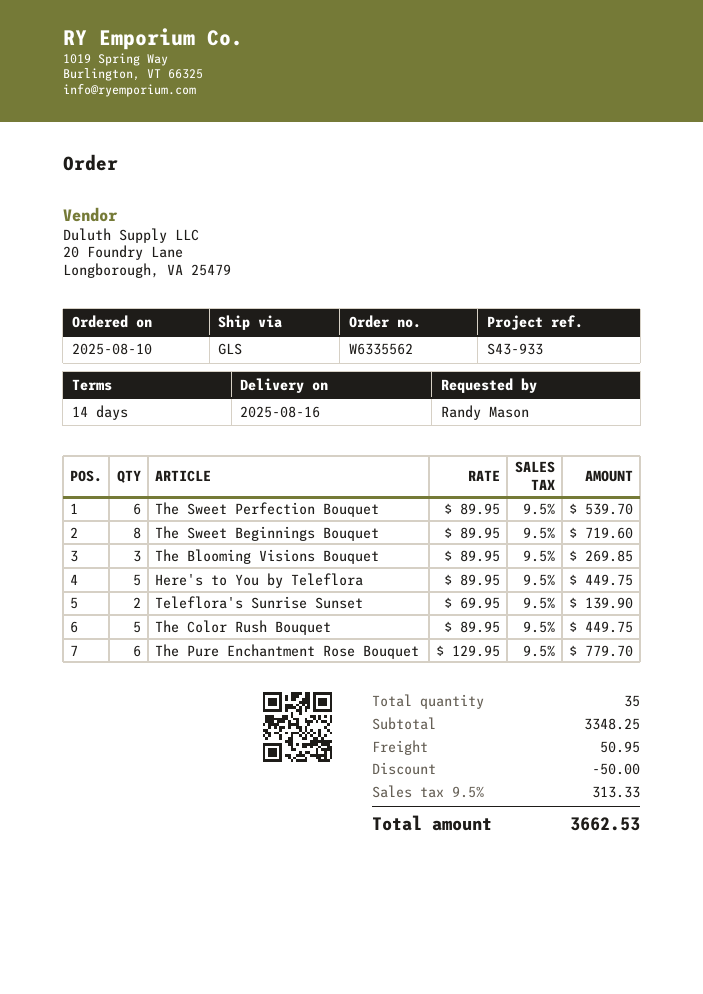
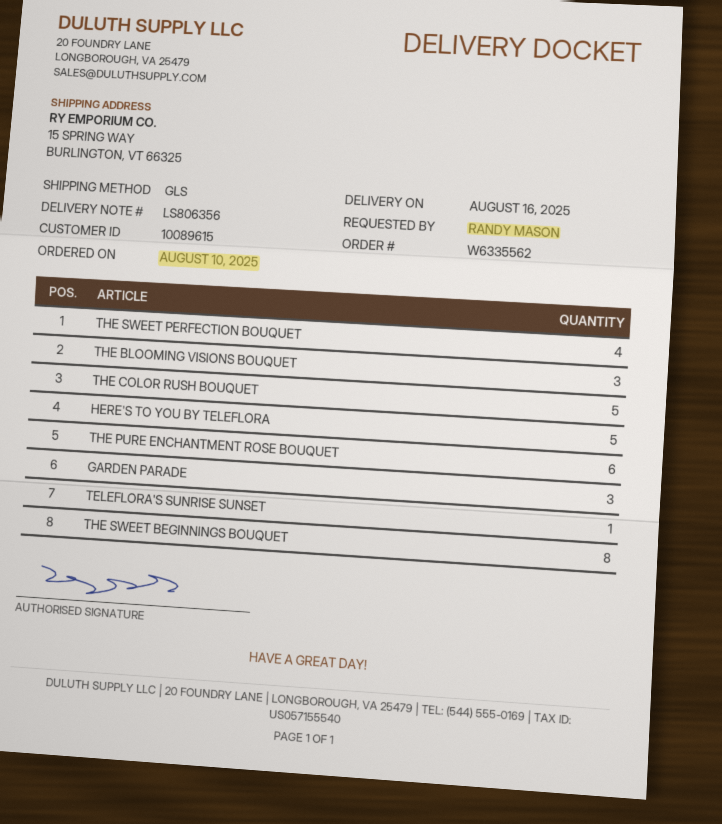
The Sweet Perfection Bouquet: 6 -> 4
Teleflora's Sunrise Sunset: 2 -> 1
GARDEN PARADE: none -> 3

